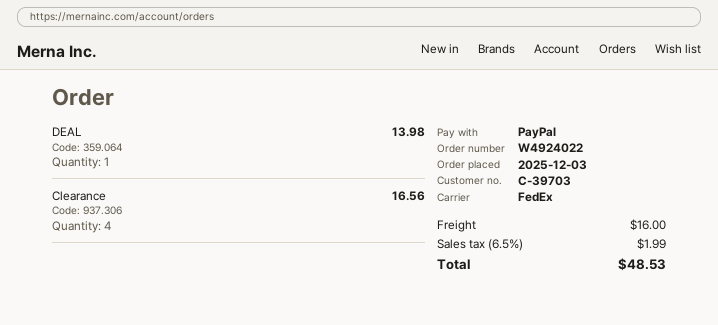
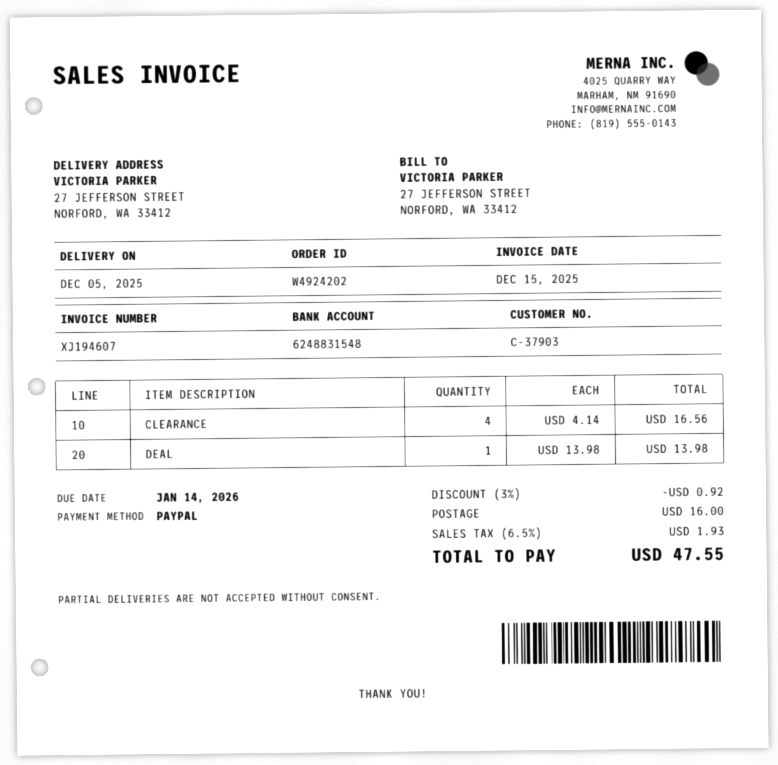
order number: W4924022 -> W4924202
customer number: C-39703 -> C-37903
discount: none -> 3% = 0.92
tax: 6.5% = 1.99 -> 6.5% = 1.93
total: 48.53 -> 47.55

